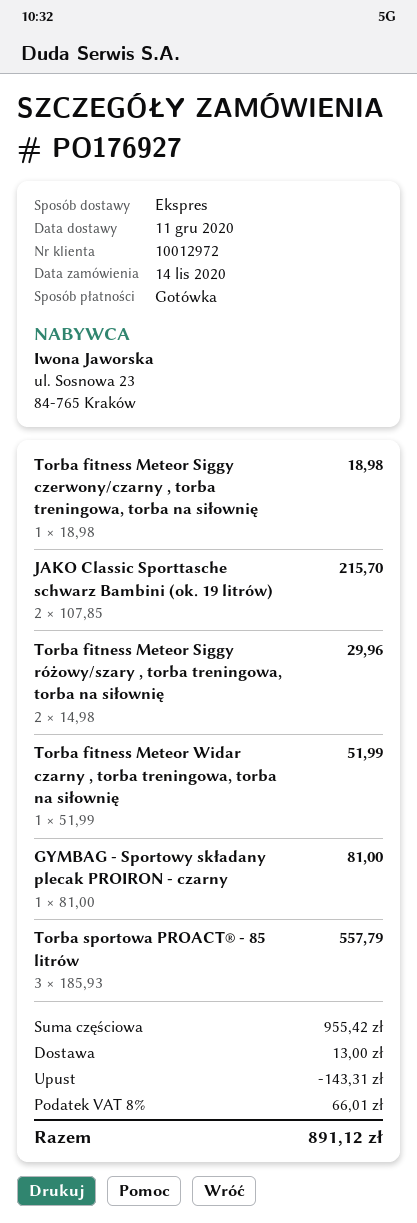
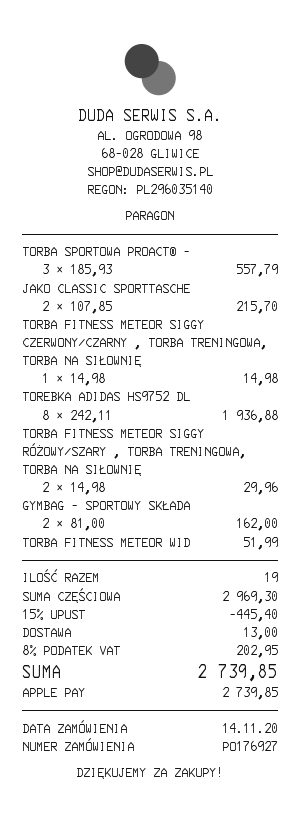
payment method: cash -> Apple Pay
Torba fitness Meteor Siggy czerwony/czarny , torba treningowa, torba na siłownię: 1 x 18.98 = 18.98 -> 1 x 14.98 = 14.98
GYMBAG - Sportowy składany plecak PROIRON - czarny: 1 x 81.00 = 81.00 -> 2 x 81.00 = 162.00
TOREBKA ADIDAS HS9752 DL: none -> 8 x 242.11 = 1936.88
subtotal: 955.42 -> 2969.30
discount: 143.31 -> 445.40
tax: 8% = 66.01 -> 8% = 202.95
total: 891.12 -> 2739.85

